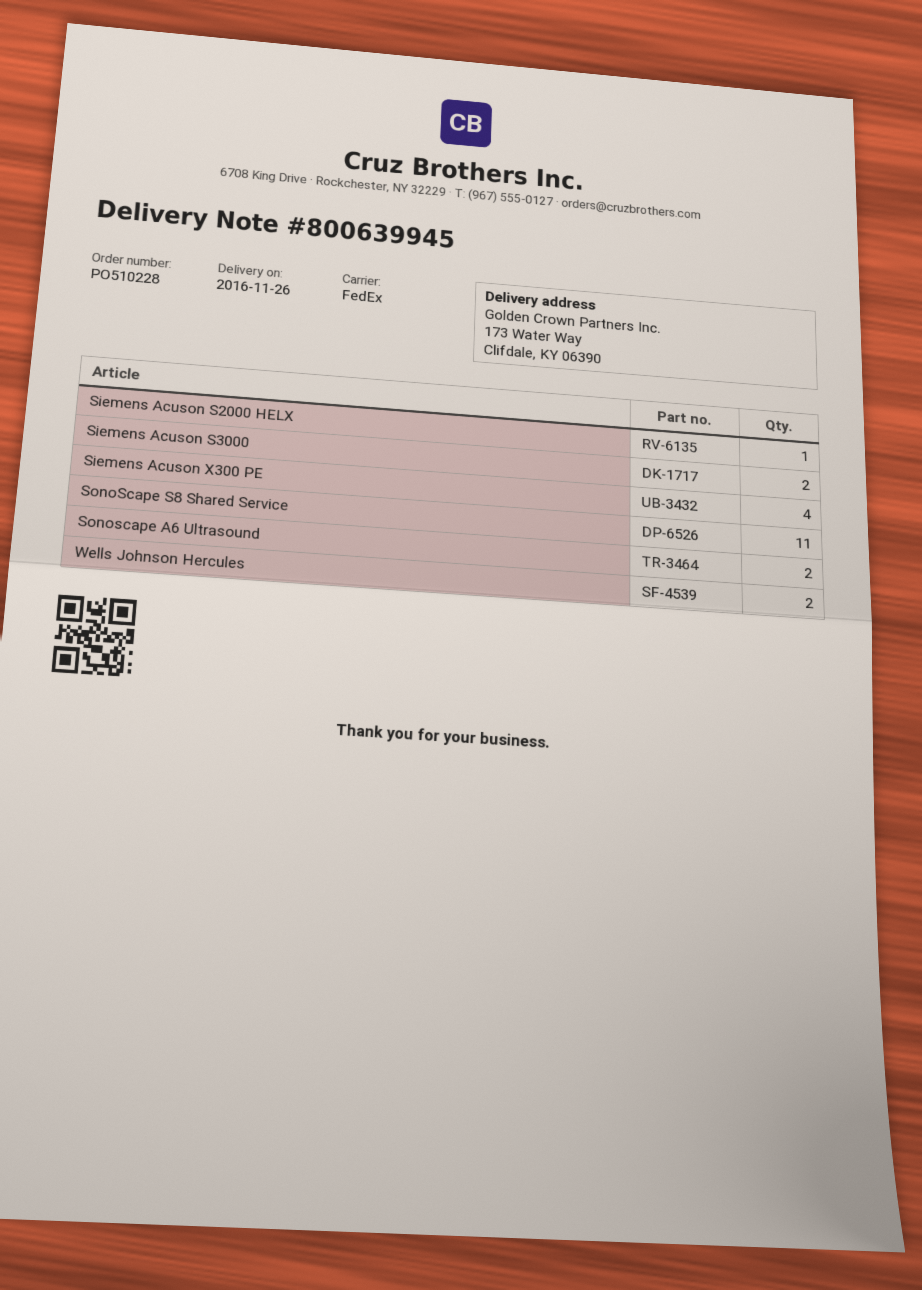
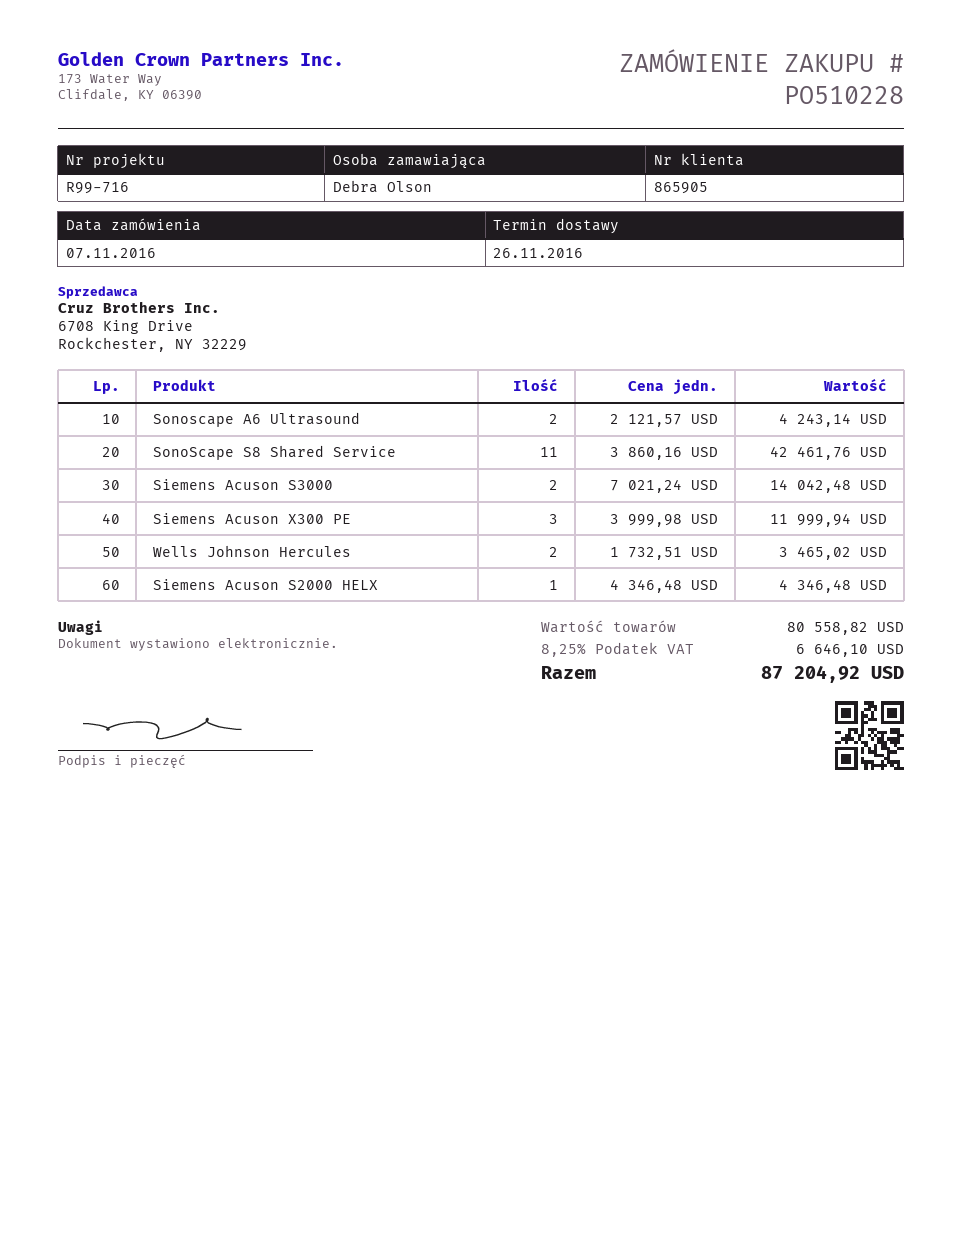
Siemens Acuson X300 PE: 4 -> 3

